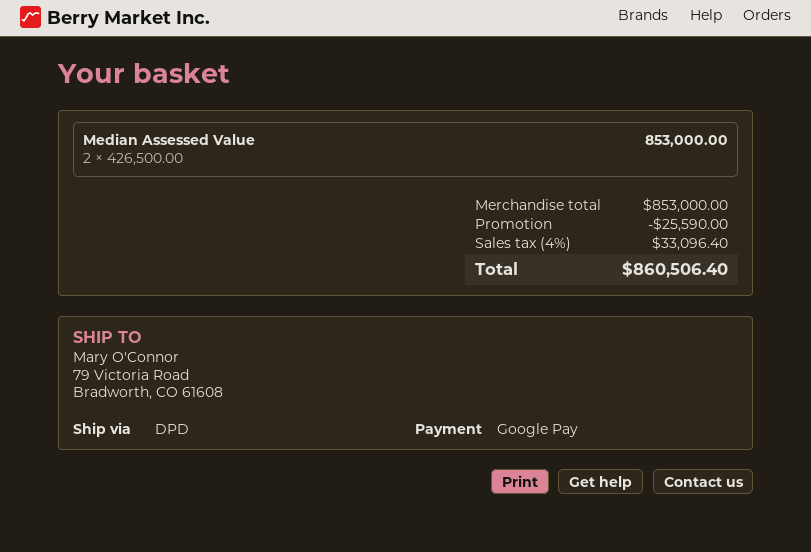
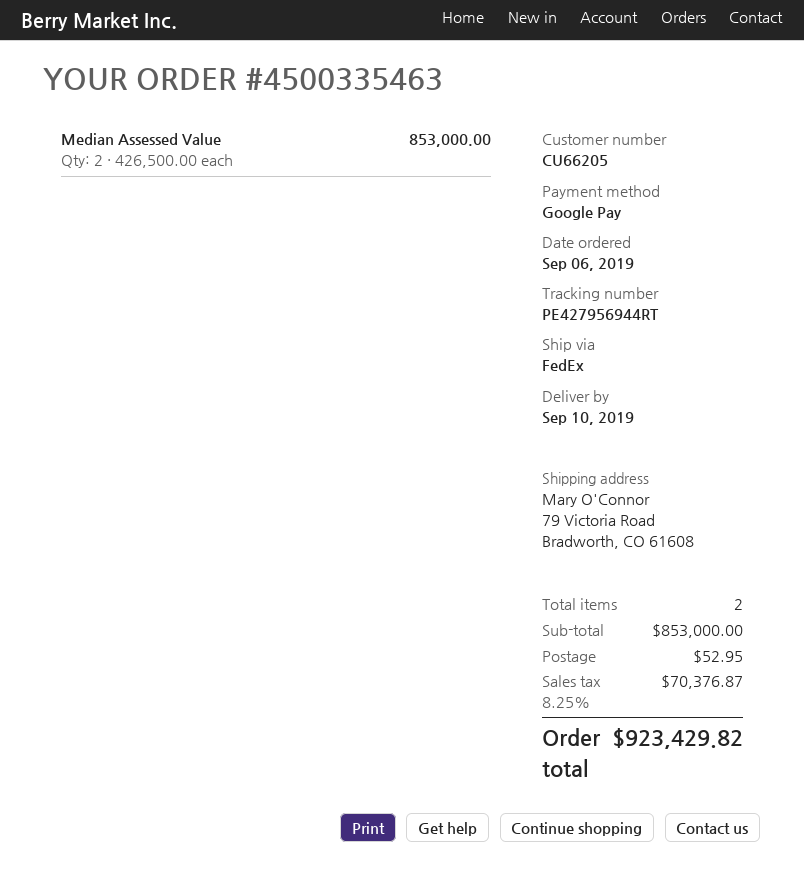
shipping method: DPD -> FedEx
discount: 25590.00 -> none
shipping: none -> 52.95
tax: 4% = 33096.40 -> 8.25% = 70376.87
total: 860506.40 -> 923429.82

